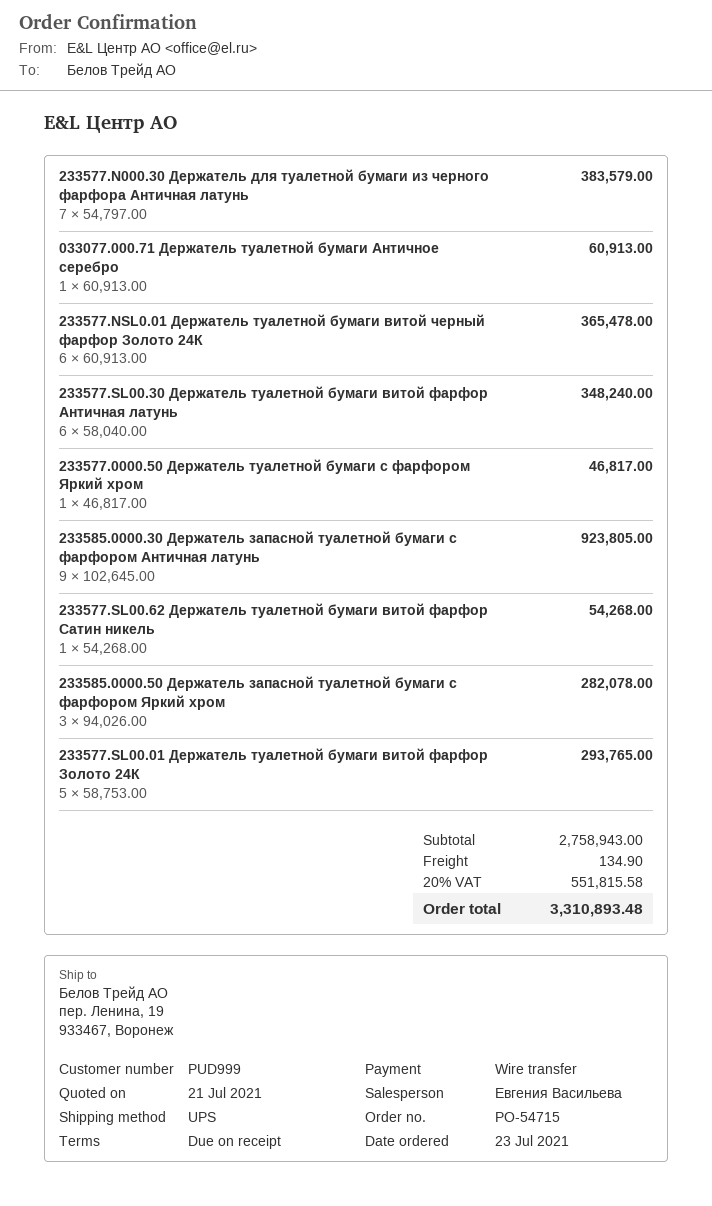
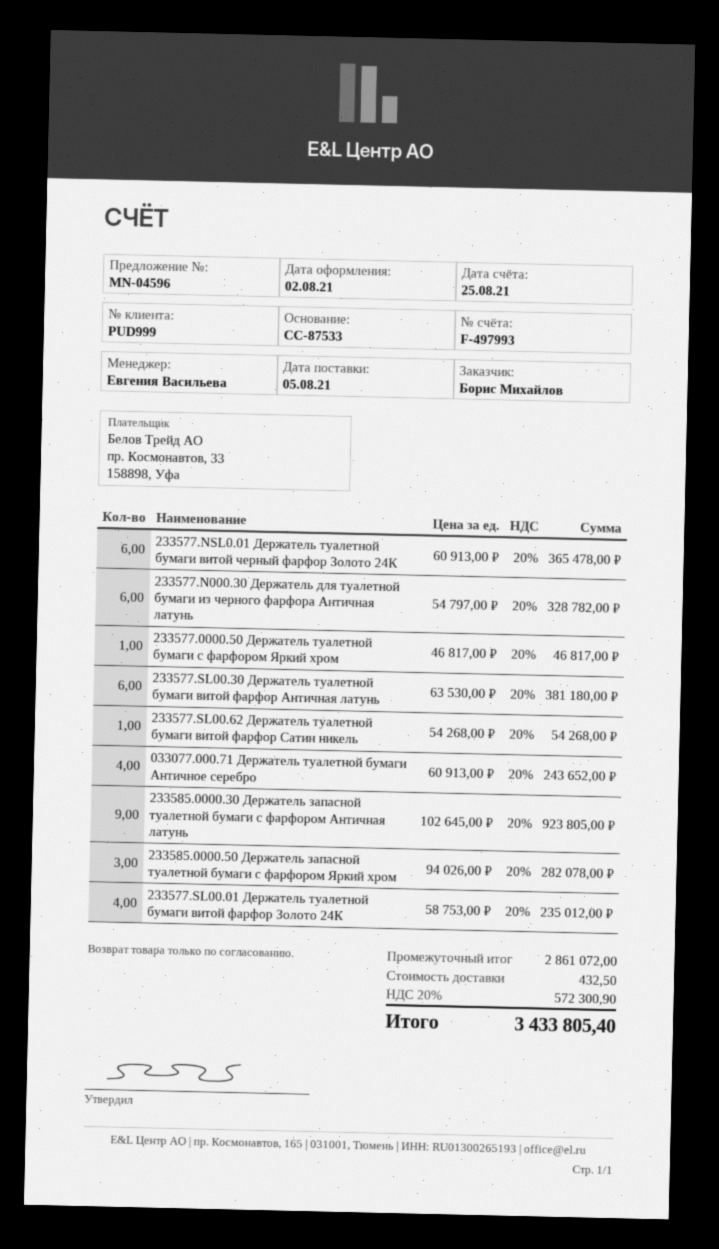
order date: 2021-07-23 -> 2021-08-02
233577.N000.30 Держатель для туалетной бумаги из черного фарфора Античная латунь: 7 x 54797.00 = 383579.00 -> 6 x 54797.00 = 328782.00
033077.000.71 Держатель туалетной бумаги Античное серебро: 1 x 60913.00 = 60913.00 -> 4 x 60913.00 = 243652.00
233577.SL00.30 Держатель туалетной бумаги витой фарфор Античная латунь: 6 x 58040.00 = 348240.00 -> 6 x 63530.00 = 381180.00
233577.SL00.01 Держатель туалетной бумаги витой фарфор Золото 24К: 5 x 58753.00 = 293765.00 -> 4 x 58753.00 = 235012.00
subtotal: 2758943.00 -> 2861072.00
shipping: 134.90 -> 432.50
tax: 20% = 551815.58 -> 20% = 572300.90
total: 3310893.48 -> 3433805.40

